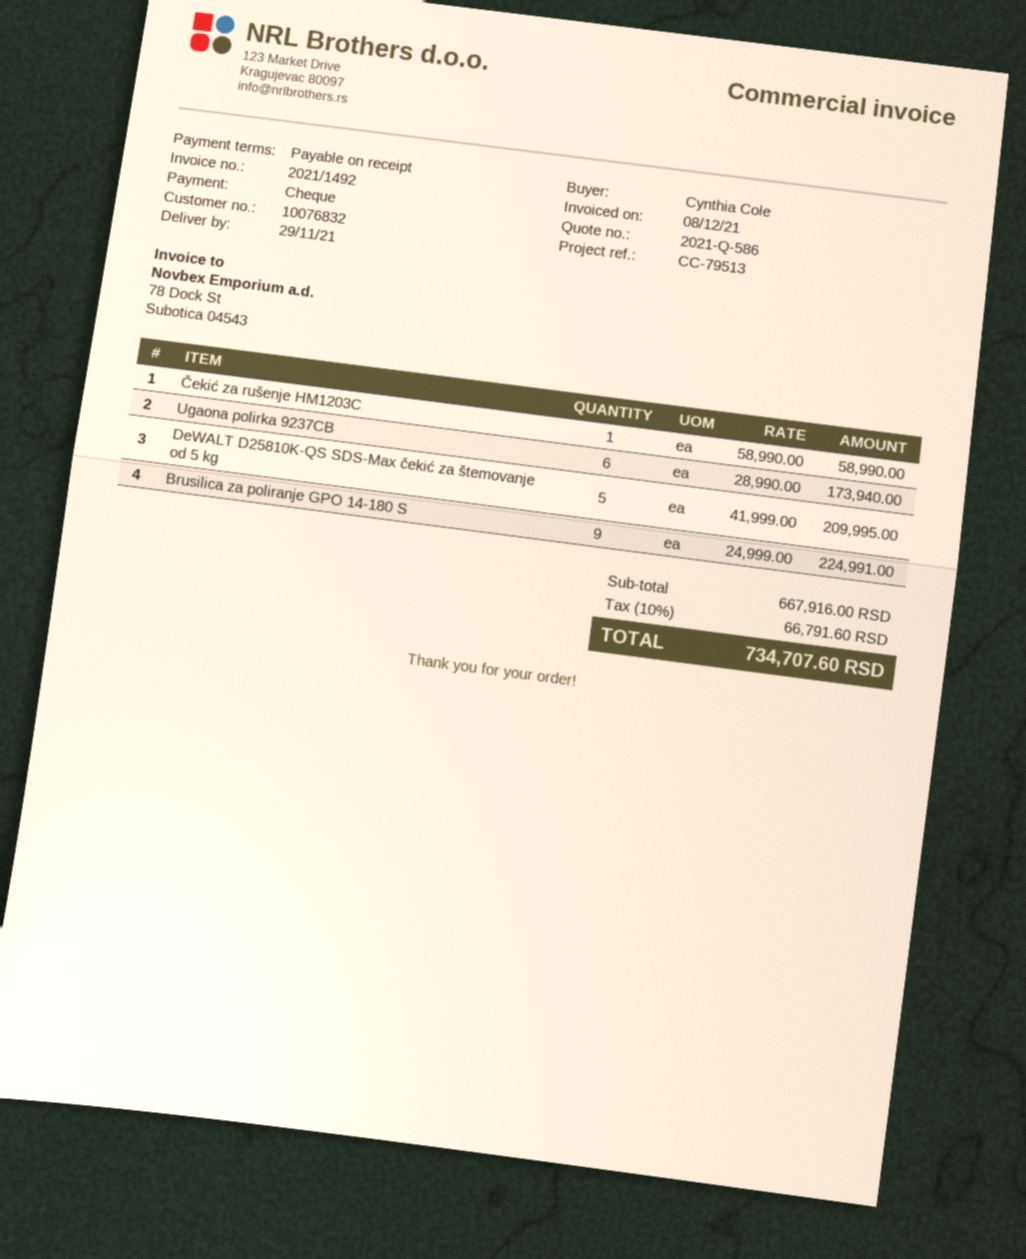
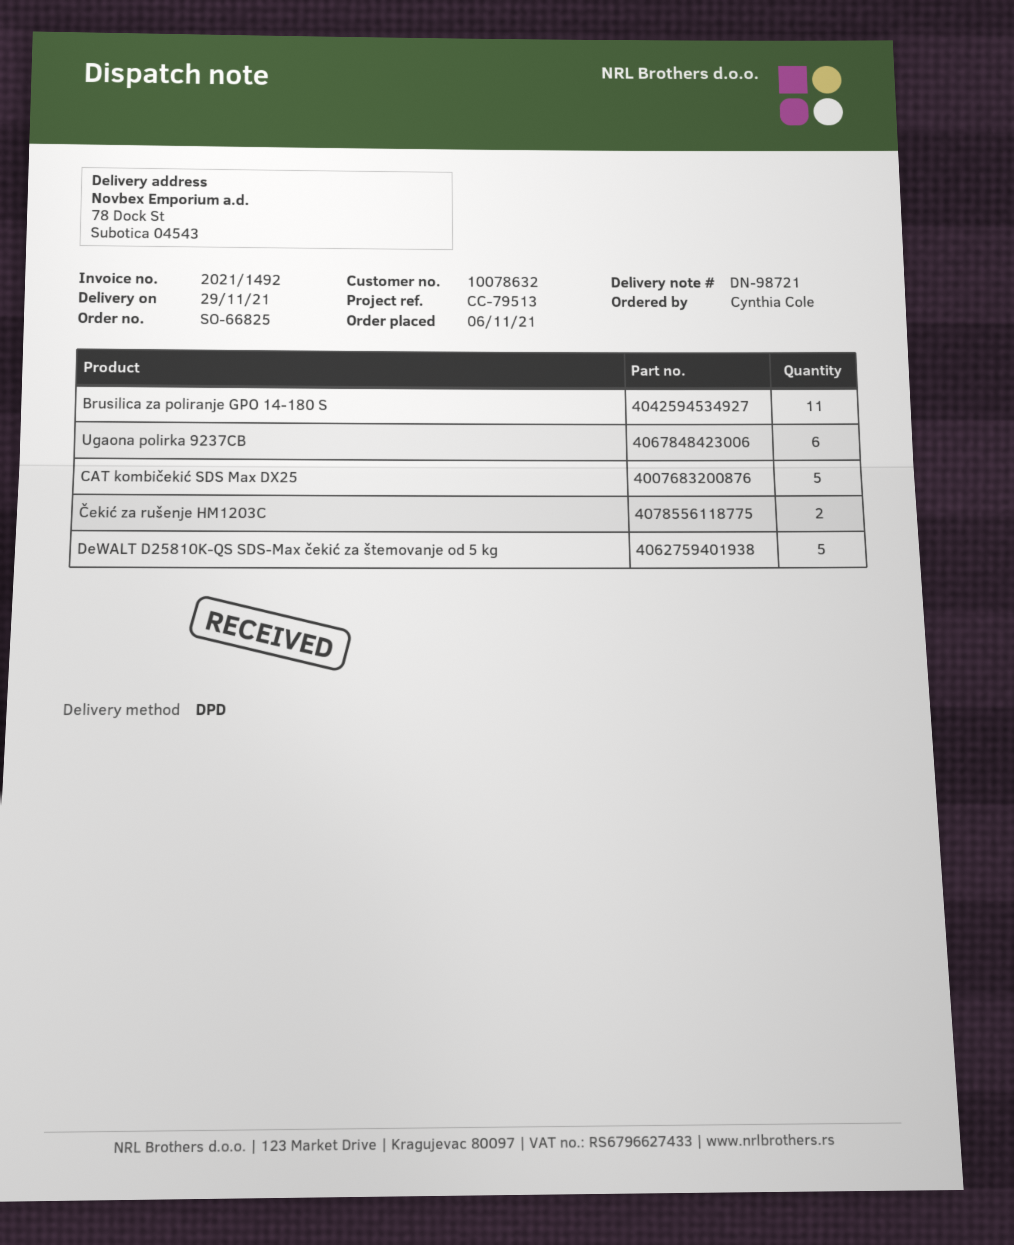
customer number: 10076832 -> 10078632
Čekić za rušenje HM1203C: 1 -> 2
Brusilica za poliranje GPO 14-180 S: 9 -> 11
CAT kombičekić SDS Max DX25: none -> 5

